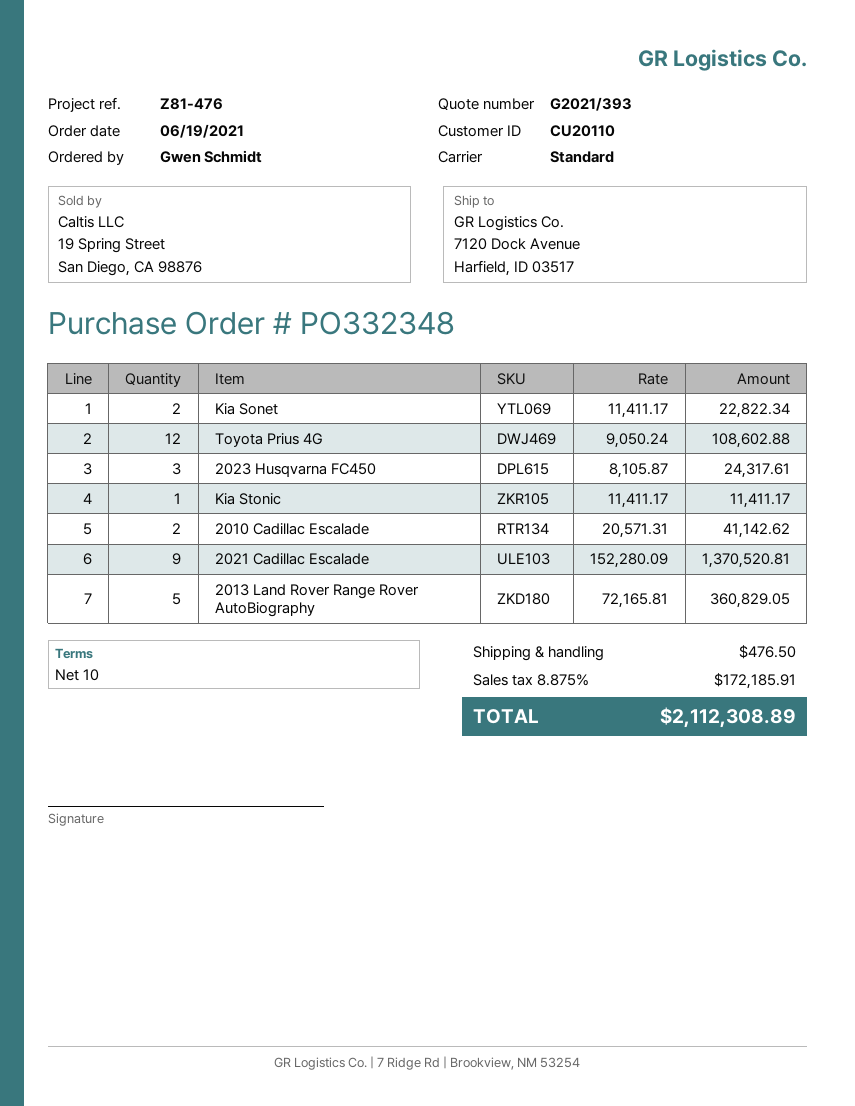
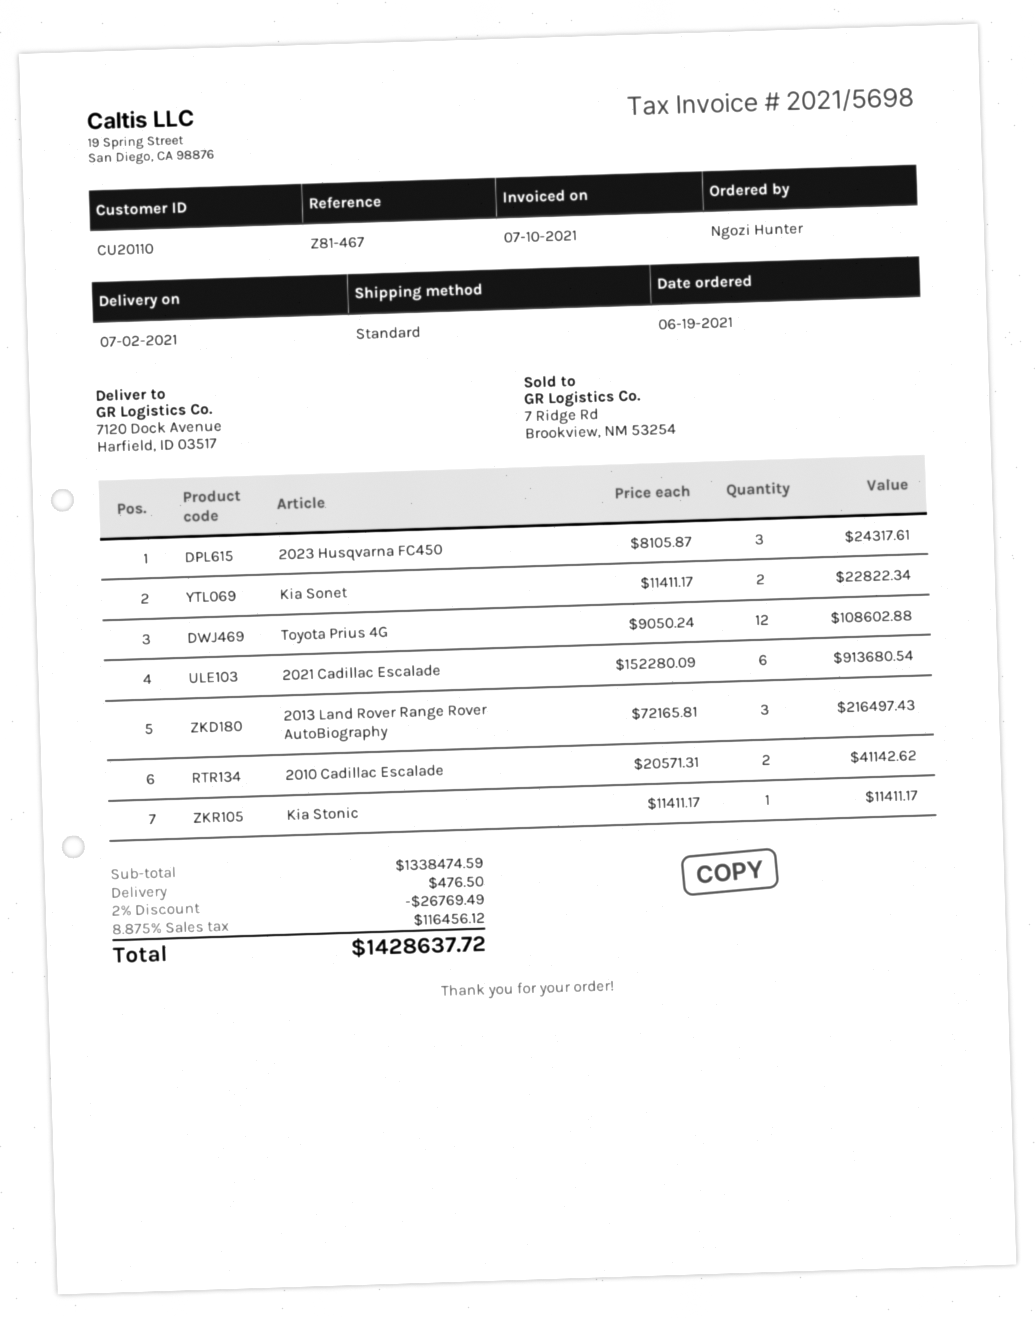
reference: Z81-476 -> Z81-467
ordered by: Gwen Schmidt -> Ngozi Hunter
2021 Cadillac Escalade: 9 x 152280.09 = 1370520.81 -> 6 x 152280.09 = 913680.54
2013 Land Rover Range Rover AutoBiography: 5 x 72165.81 = 360829.05 -> 3 x 72165.81 = 216497.43
discount: none -> 2% = 26769.49
tax: 8.875% = 172185.91 -> 8.875% = 116456.12
total: 2112308.89 -> 1428637.72

